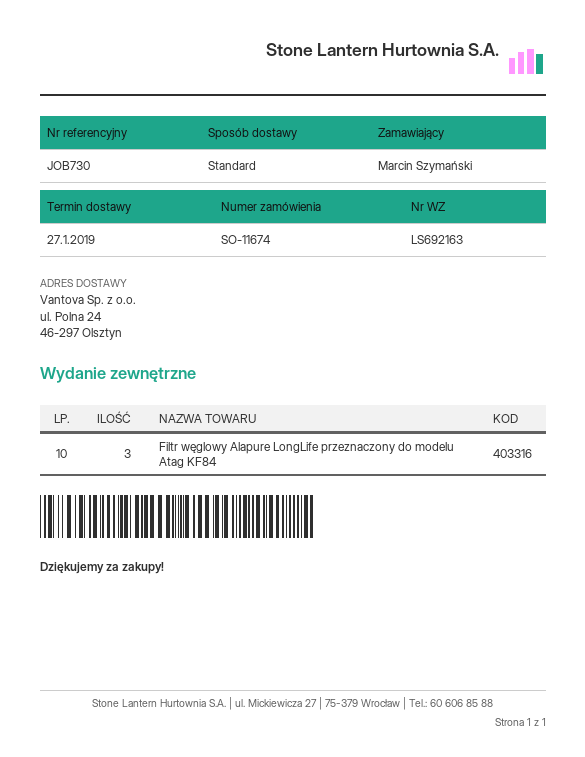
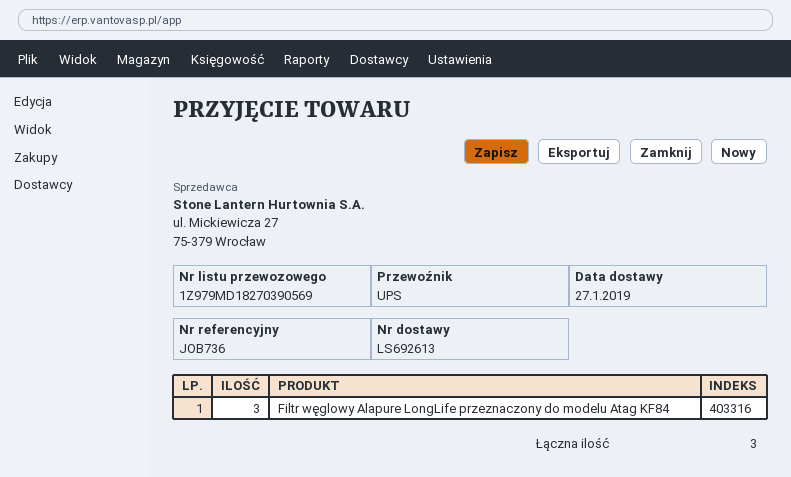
delivery note number: LS692163 -> LS692613
reference: JOB730 -> JOB736
shipping method: standard -> UPS

